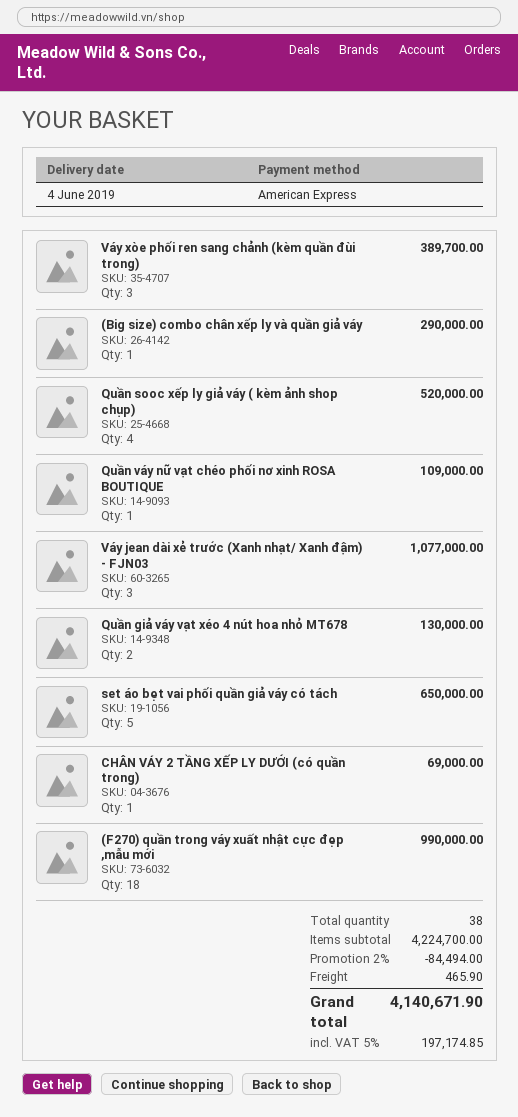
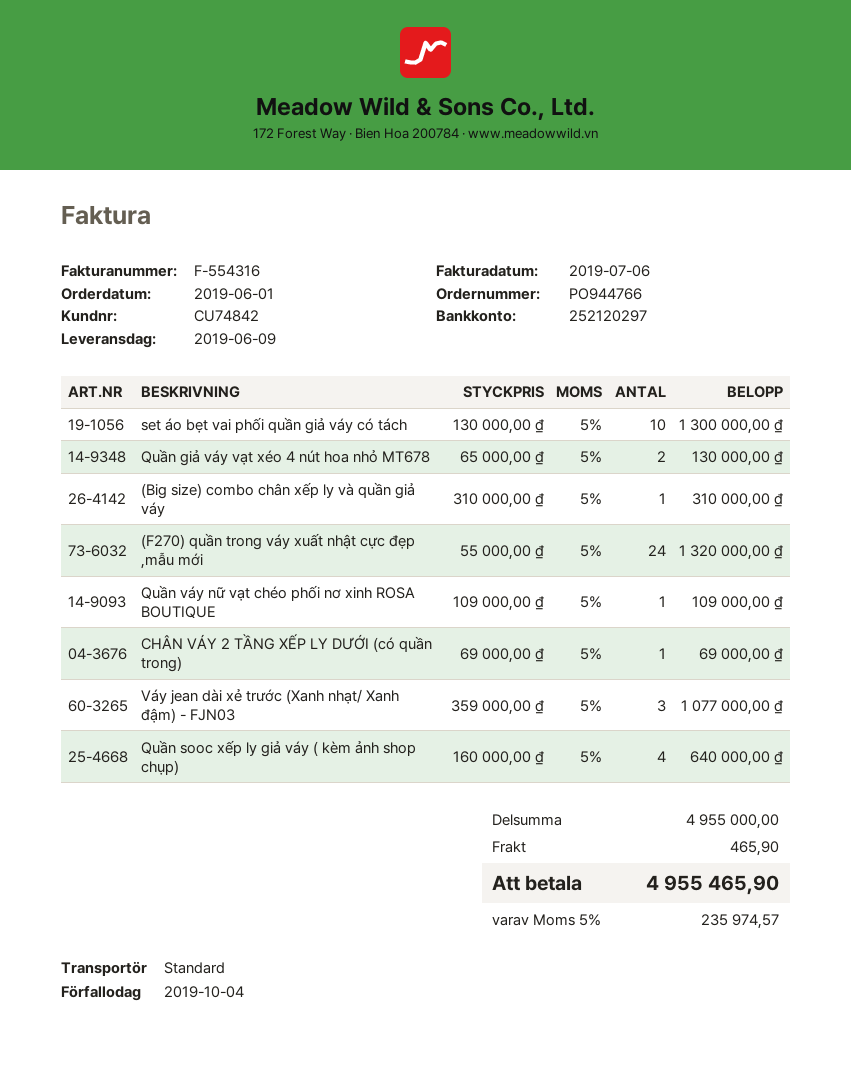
delivery date: 2019-06-04 -> 2019-06-09
Váy xòe phối ren sang chảnh (kèm quần đùi trong): 3 for 389700.00 -> none
(Big size) combo chân xếp ly và quần giả váy: 1 for 290000.00 -> 1 for 310000.00
Quần sooc xếp ly giả váy ( kèm ảnh shop chụp): 4 for 520000.00 -> 4 for 640000.00
set áo bẹt vai phối quần giả váy có tách: 5 for 650000.00 -> 10 for 1300000.00
(F270) quần trong váy xuất nhật cực đẹp ,mẫu mới: 18 for 990000.00 -> 24 for 1320000.00
subtotal: 4224700.00 -> 4955000.00
discount: 2% = 84494.00 -> none
tax: 5% = 197174.85 -> 5% = 235974.57
total: 4140671.90 -> 4955465.90

